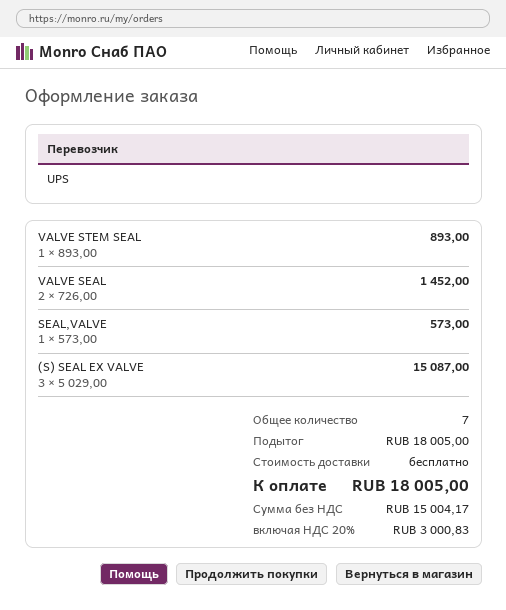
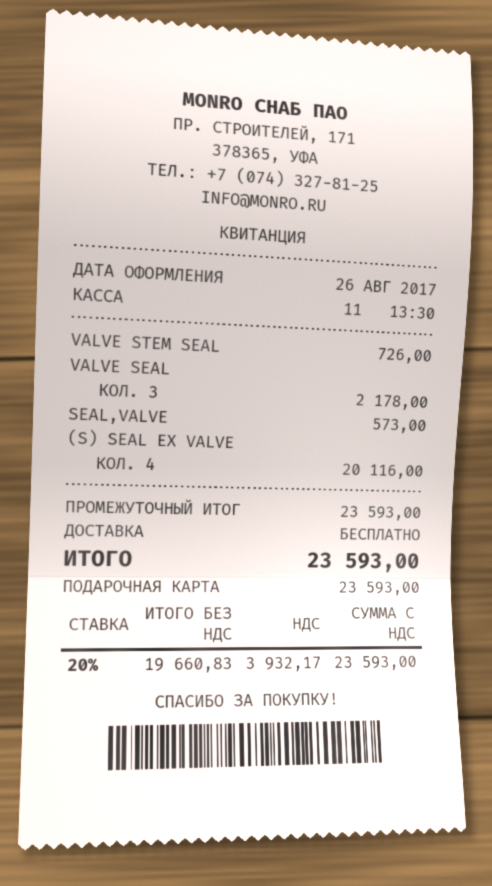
VALVE STEM SEAL: 1 for 893.00 -> 1 for 726.00
VALVE SEAL: 2 for 1452.00 -> 3 for 2178.00
(S) SEAL EX VALVE: 3 for 15087.00 -> 4 for 20116.00
subtotal: 18005.00 -> 23593.00
net: 15004.17 -> 19660.83
tax: 20% = 3000.83 -> 20% = 3932.17
total: 18005.00 -> 23593.00

